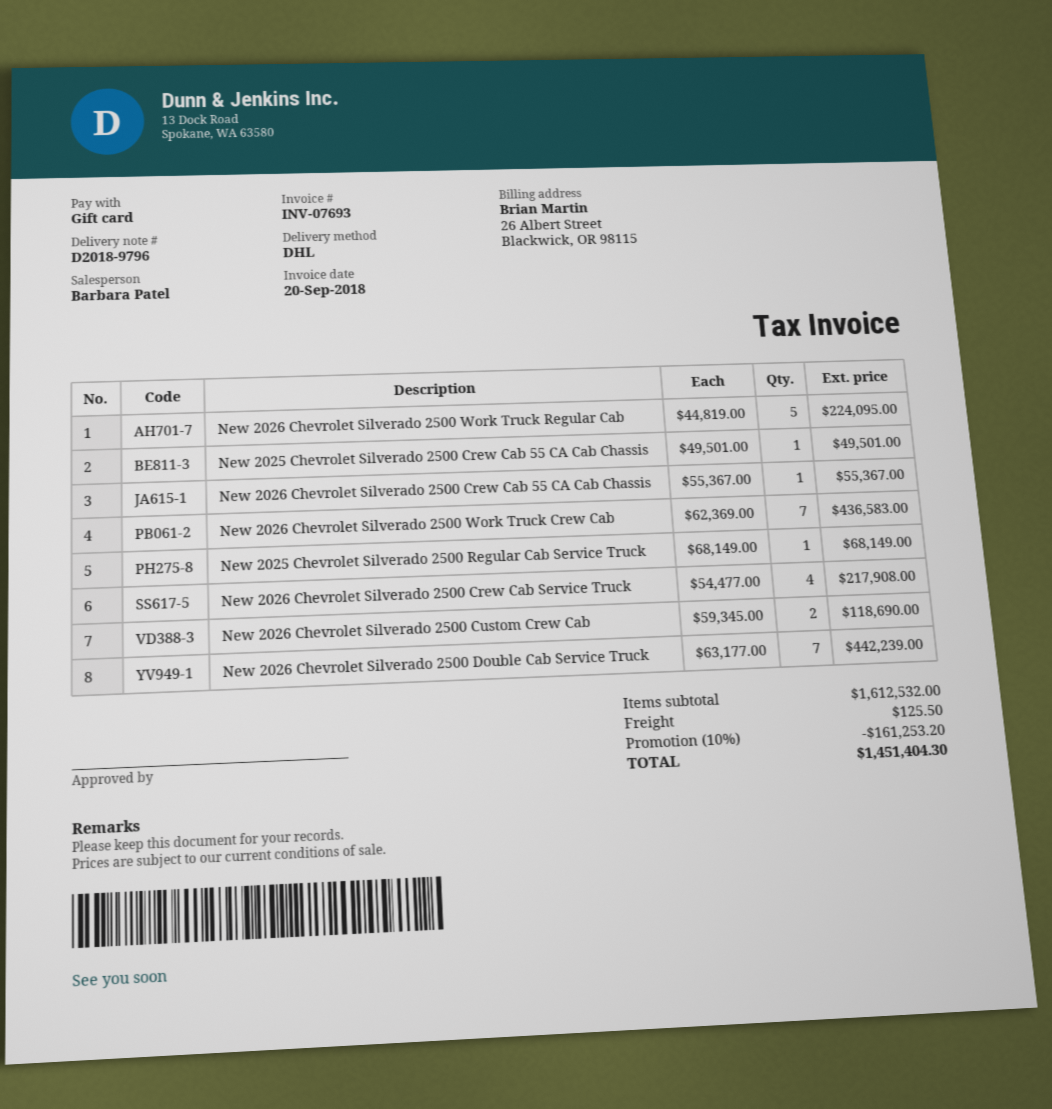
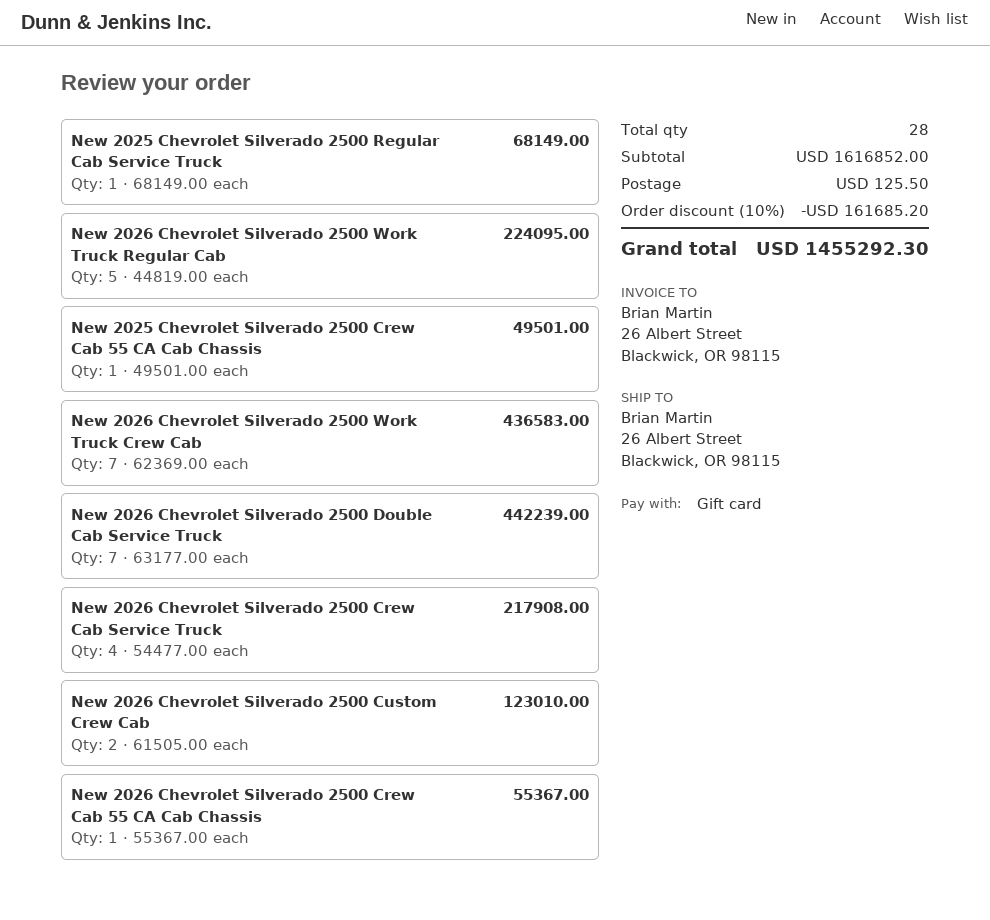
New 2026 Chevrolet Silverado 2500 Custom Crew Cab: 2 x 59345.00 = 118690.00 -> 2 x 61505.00 = 123010.00
subtotal: 1612532.00 -> 1616852.00
discount: 10% = 161253.20 -> 10% = 161685.20
total: 1451404.30 -> 1455292.30

